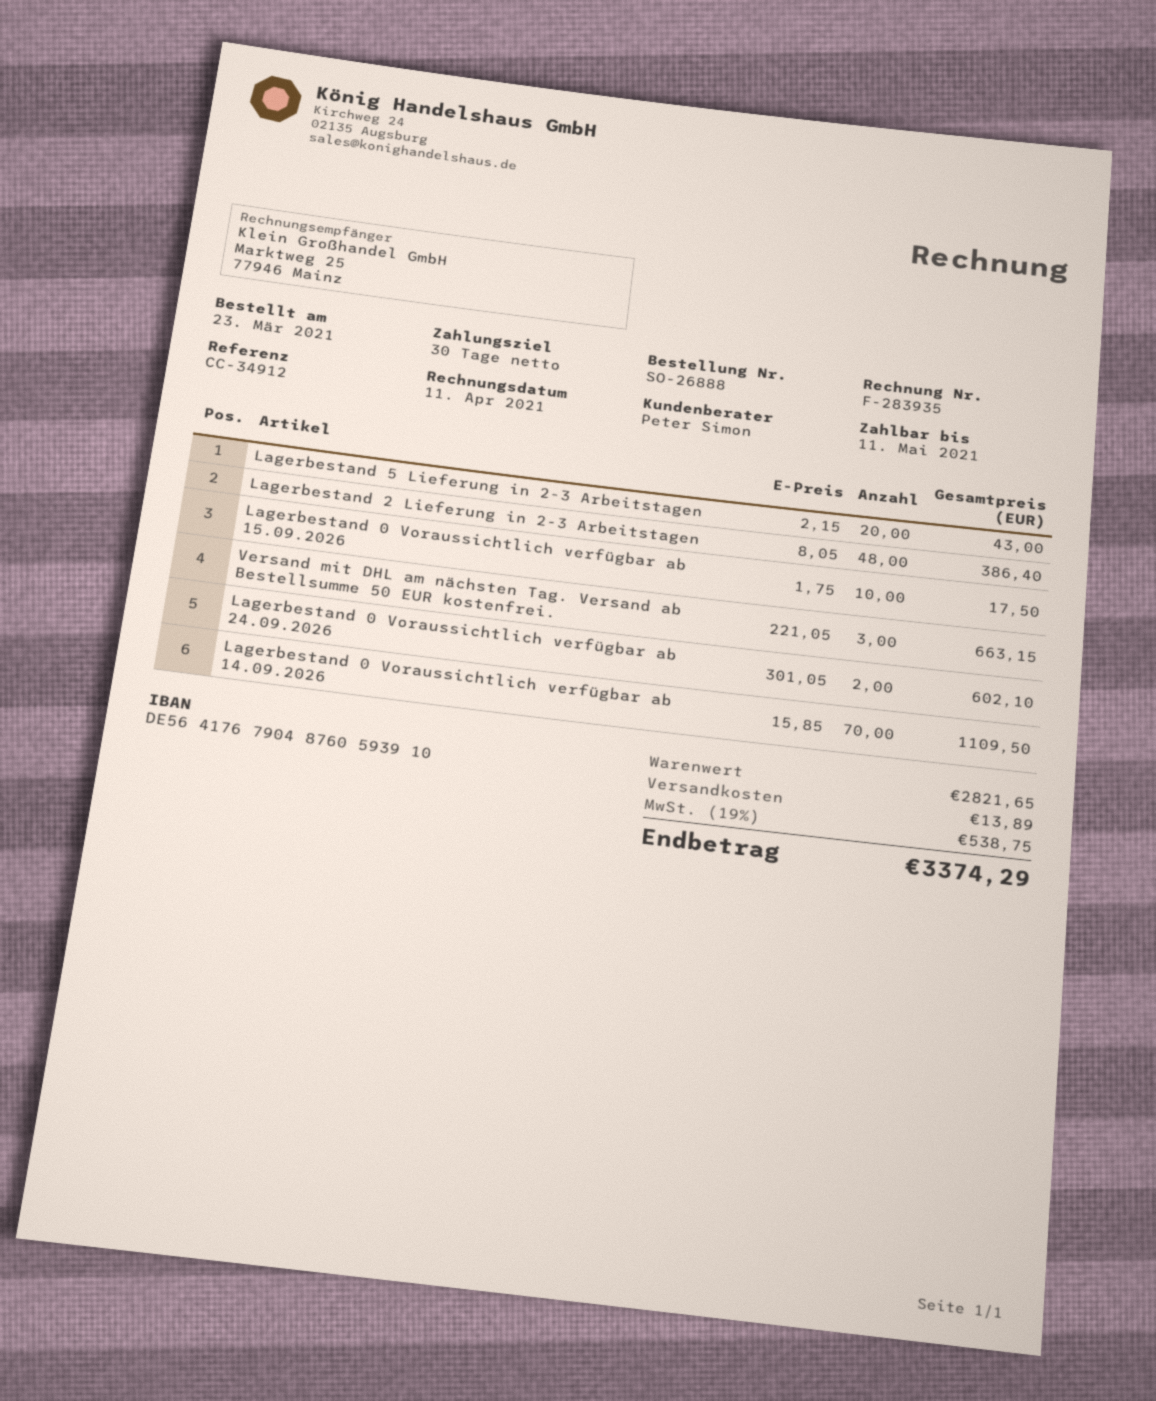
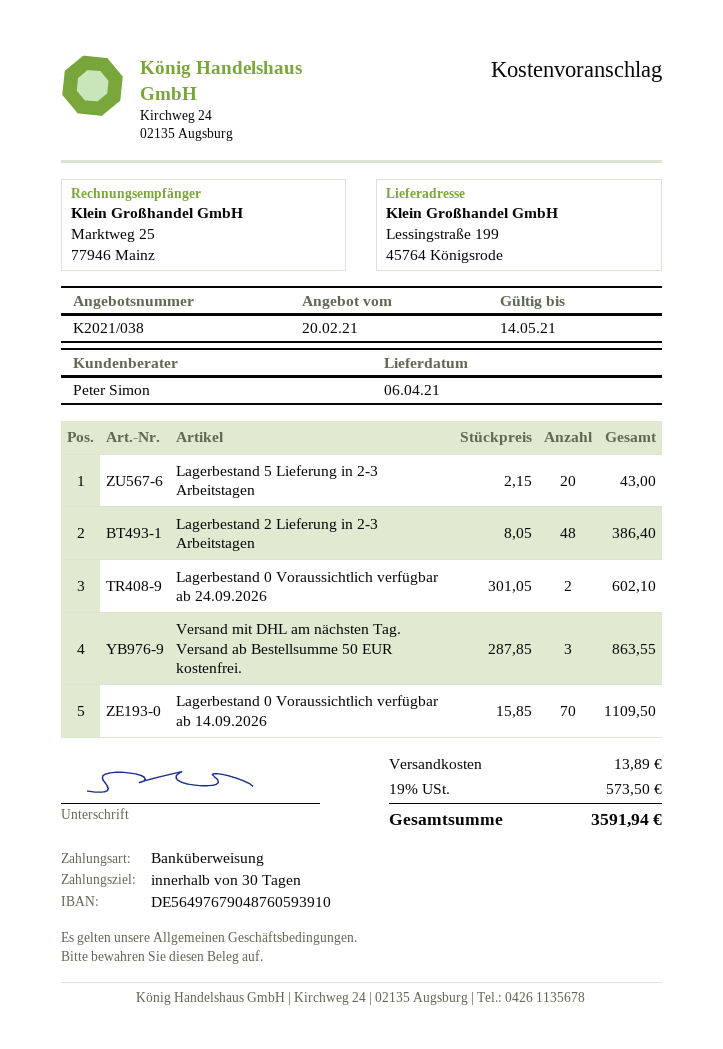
bank account: DE56417679048760593910 -> DE56497679048760593910
Lagerbestand 0 Voraussichtlich verfügbar ab 15.09.2026: 10 x 1.75 = 17.50 -> none
Versand mit DHL am nächsten Tag. Versand ab Bestellsumme 50 EUR kostenfrei.: 3 x 221.05 = 663.15 -> 3 x 287.85 = 863.55
tax: 19% = 538.75 -> 19% = 573.50
total: 3374.29 -> 3591.94

